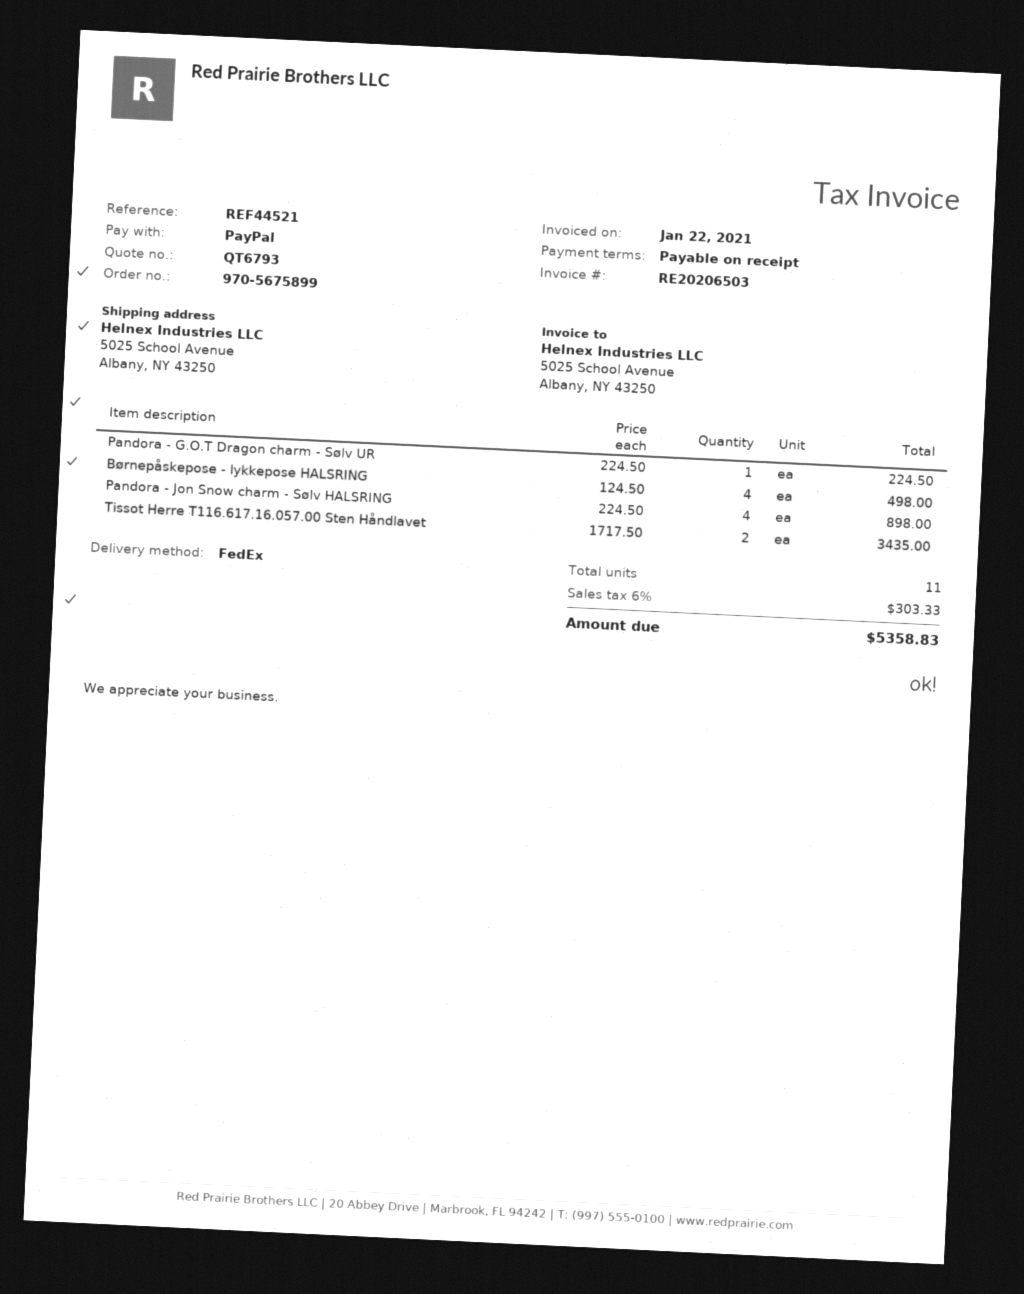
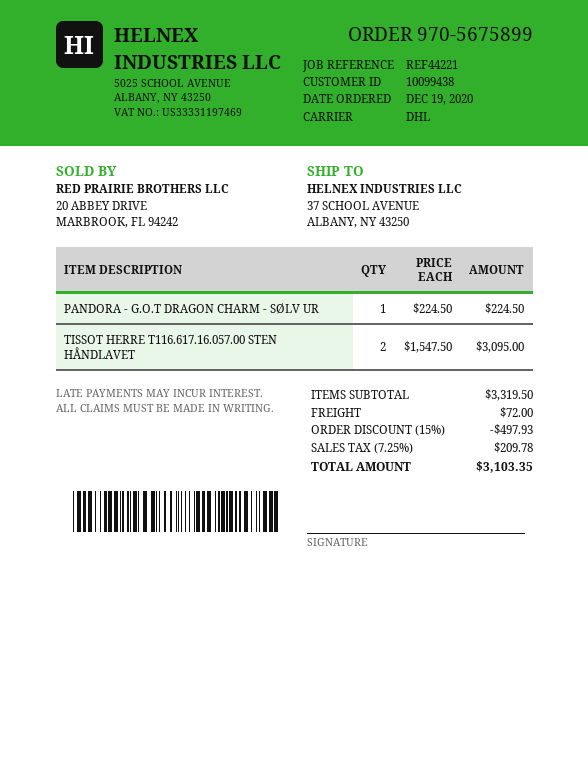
reference: REF44521 -> REF44221
shipping method: FedEx -> DHL
ship to: 5025 School Avenue, Albany, NY 43250 -> 37 SCHOOL AVENUE, ALBANY, NY 43250
Børnepåskepose - lykkepose HALSRING: 4 x 124.50 = 498.00 -> none
Pandora - Jon Snow charm - Sølv HALSRING: 4 x 224.50 = 898.00 -> none
Tissot Herre T116.617.16.057.00 Sten Håndlavet: 2 x 1717.50 = 3435.00 -> 2 x 1547.50 = 3095.00
discount: none -> 15% = 497.93
shipping: none -> 72.00
tax: 6% = 303.33 -> 7.25% = 209.78
total: 5358.83 -> 3103.35

